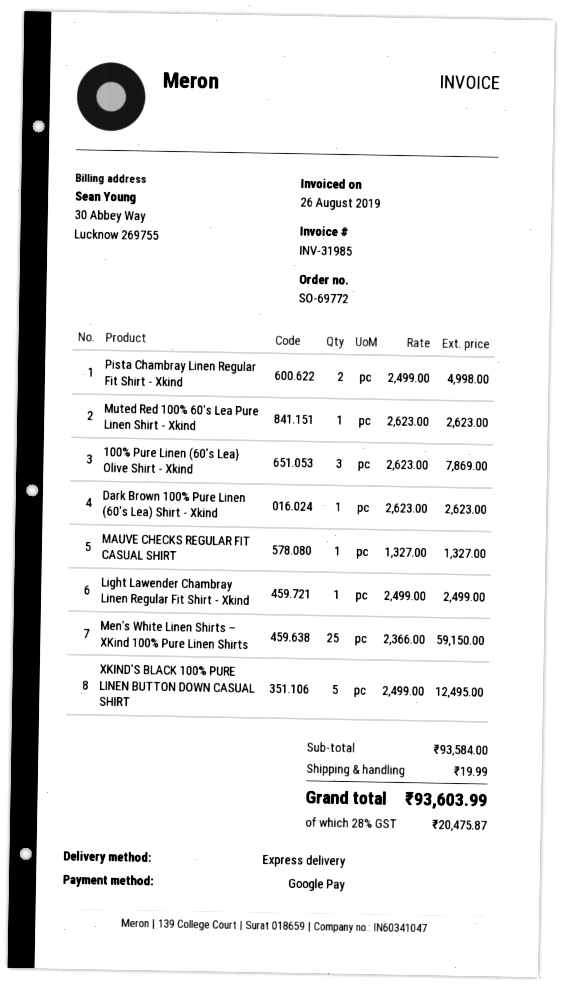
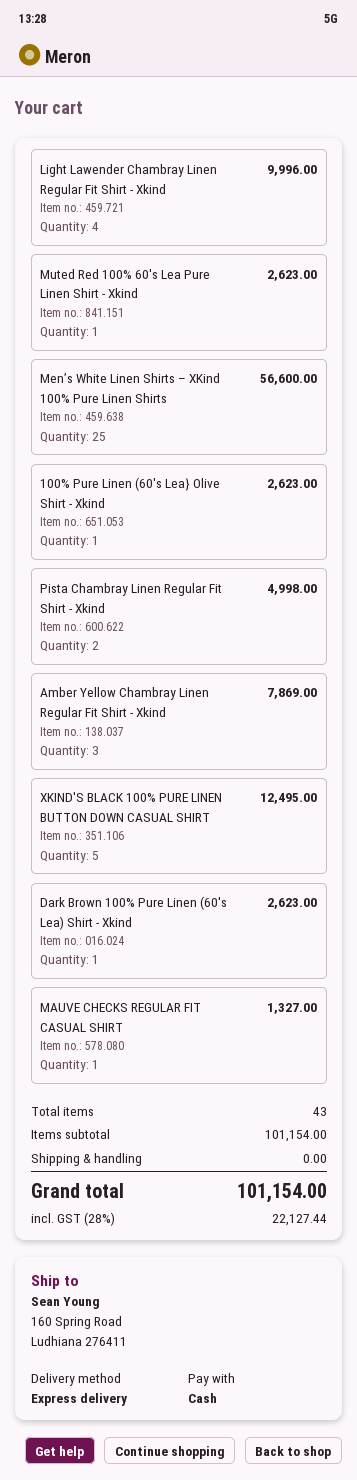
payment method: Google Pay -> cash
100% Pure Linen (60's Lea} Olive Shirt - Xkind: 3 for 7869.00 -> 1 for 2623.00
Light Lawender Chambray Linen Regular Fit Shirt - Xkind: 1 for 2499.00 -> 4 for 9996.00
Men’s White Linen Shirts – XKind 100% Pure Linen Shirts: 25 for 59150.00 -> 25 for 56600.00
Amber Yellow Chambray Linen Regular Fit Shirt - Xkind: none -> 3 for 7869.00
subtotal: 93584.00 -> 101154.00
shipping: 19.99 -> 0.00
tax: 28% = 20475.87 -> 28% = 22127.44
total: 93603.99 -> 101154.00

